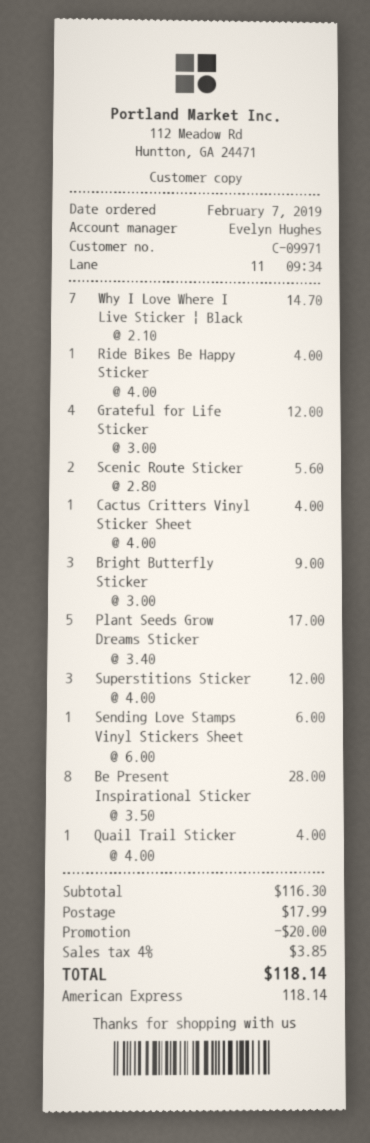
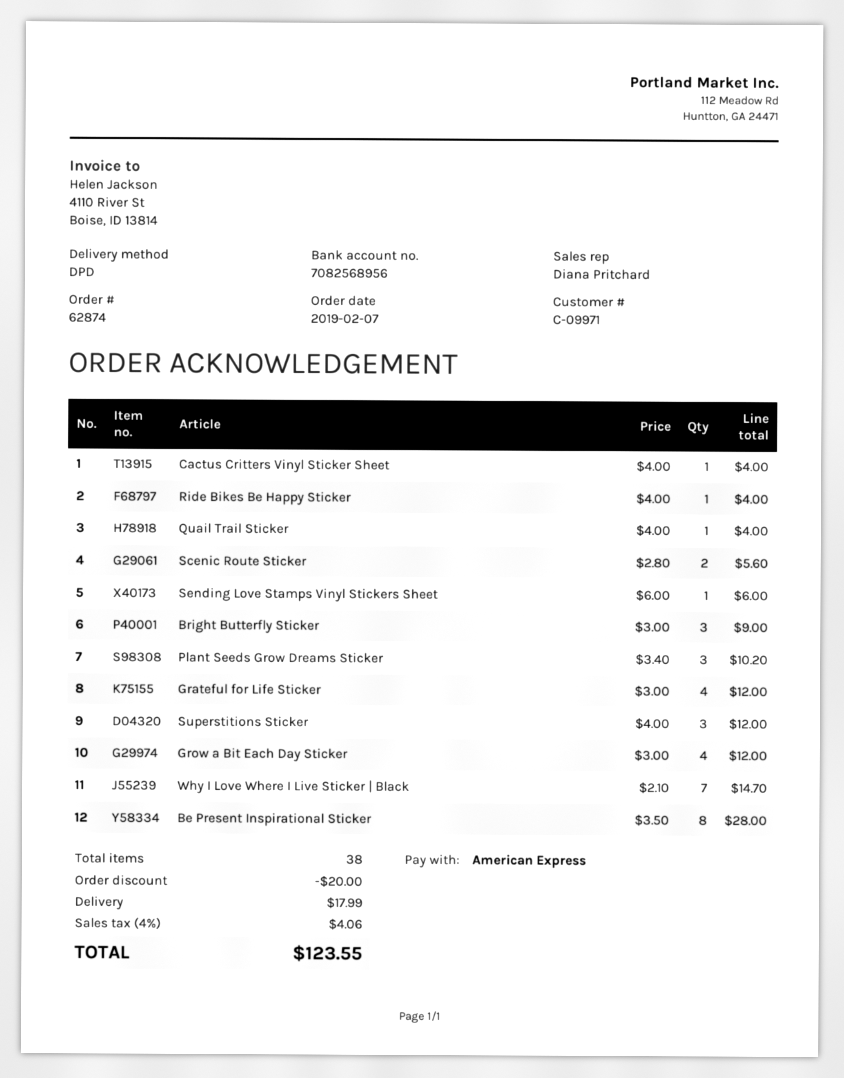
sales rep: Evelyn Hughes -> Diana Pritchard
Plant Seeds Grow Dreams Sticker: 5 x 3.40 = 17.00 -> 3 x 3.40 = 10.20
Grow a Bit Each Day Sticker: none -> 4 x 3.00 = 12.00
tax: 4% = 3.85 -> 4% = 4.06
total: 118.14 -> 123.55

